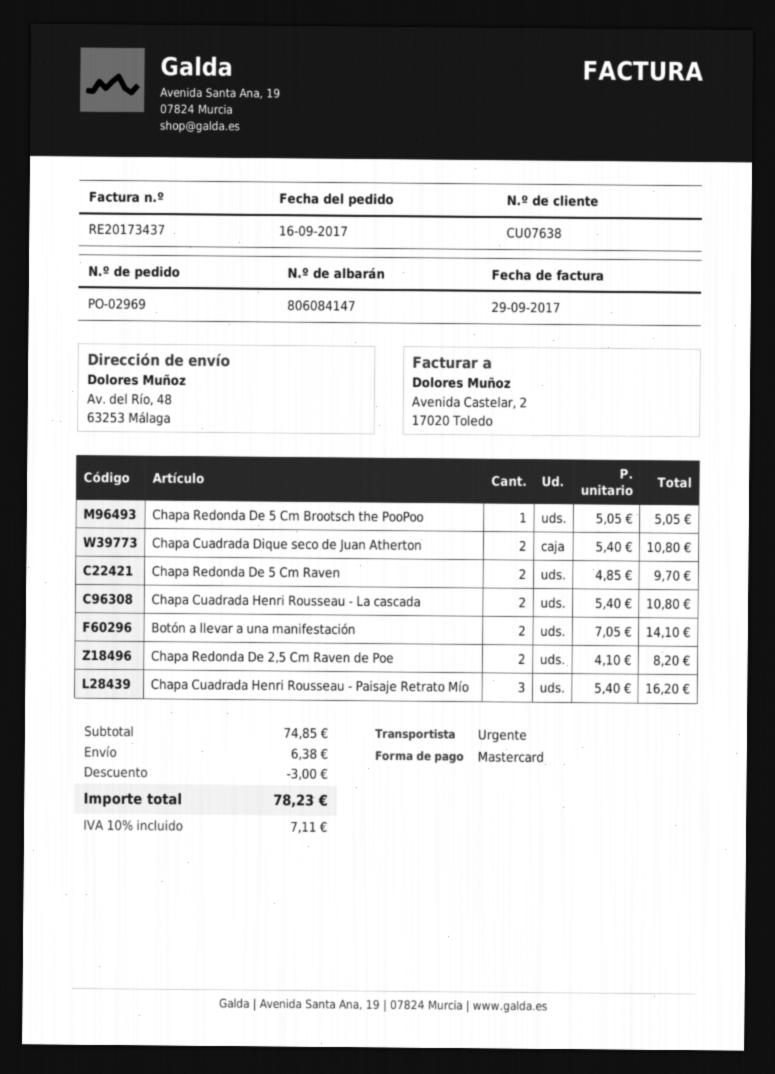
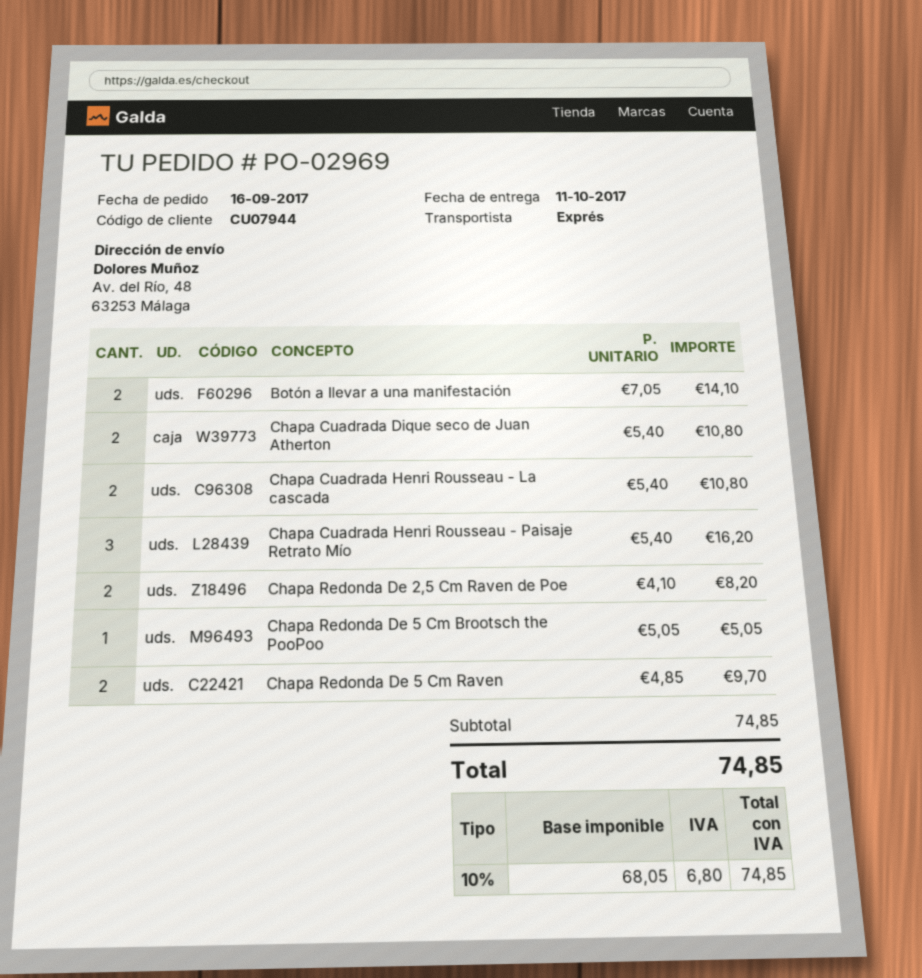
customer number: CU07638 -> CU07944
discount: 3.00 -> none
shipping: 6.38 -> none
tax: 10% = 7.11 -> 10% = 6.80
total: 78.23 -> 74.85

